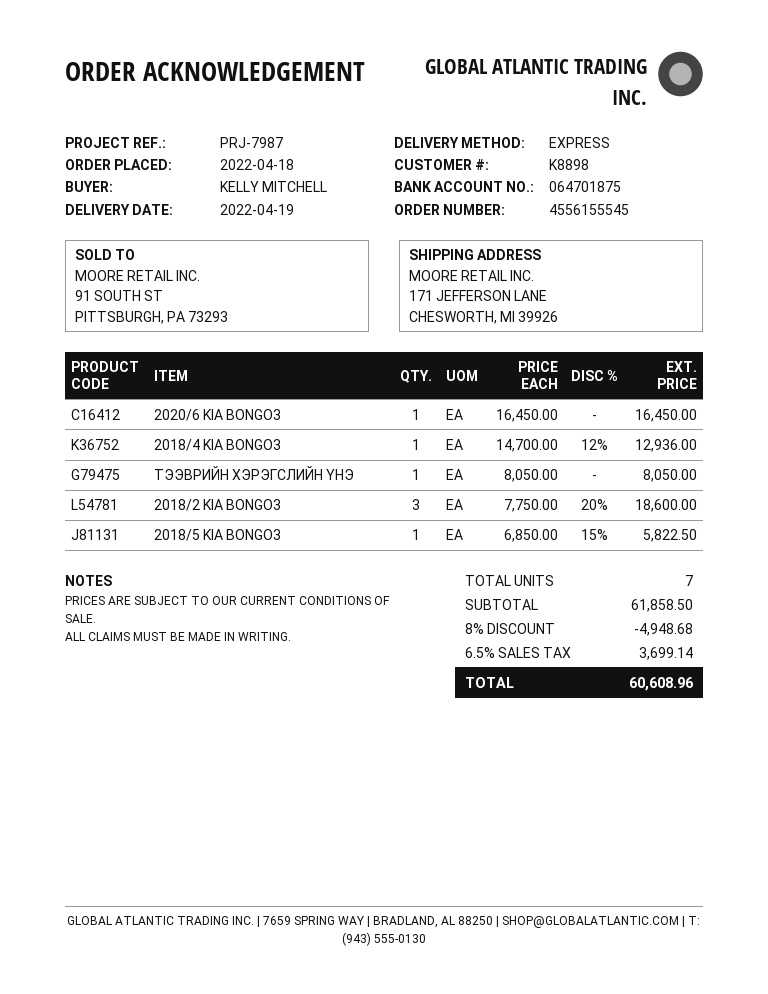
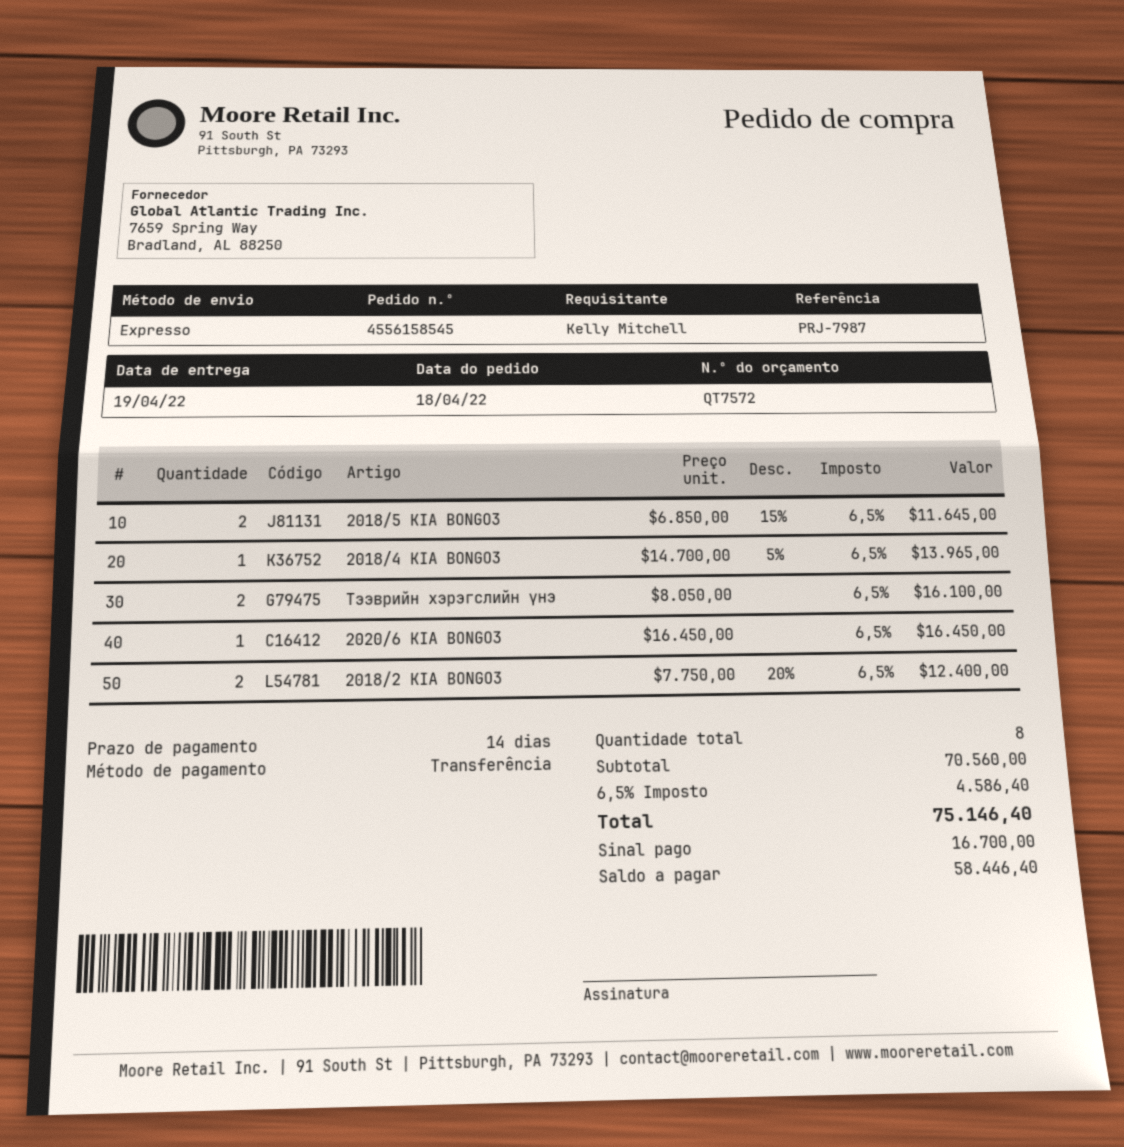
order number: 4556155545 -> 4556158545
2018/4 KIA BONGO3: 1 x 14700.00 - 12% = 12936.00 -> 1 x 14700.00 - 5% = 13965.00
ТЭЭВРИЙН ХЭРЭГСЛИЙН ҮНЭ: 1 x 8050.00 = 8050.00 -> 2 x 8050.00 = 16100.00
2018/2 KIA BONGO3: 3 x 7750.00 - 20% = 18600.00 -> 2 x 7750.00 - 20% = 12400.00
2018/5 KIA BONGO3: 1 x 6850.00 - 15% = 5822.50 -> 2 x 6850.00 - 15% = 11645.00
total quantity: 7 -> 8
subtotal: 61858.50 -> 70560.00
discount: 8% = 4948.68 -> none
tax: 6.5% = 3699.14 -> 6.5% = 4586.40
total: 60608.96 -> 75146.40

